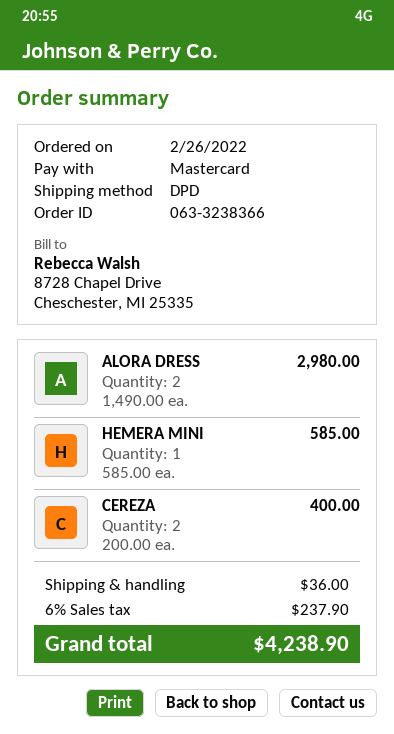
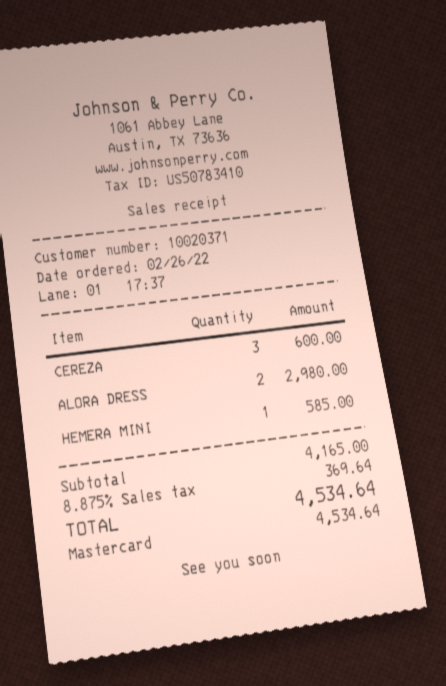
CEREZA: 2 for 400.00 -> 3 for 600.00
shipping: 36.00 -> none
tax: 6% = 237.90 -> 8.875% = 369.64
total: 4238.90 -> 4534.64

